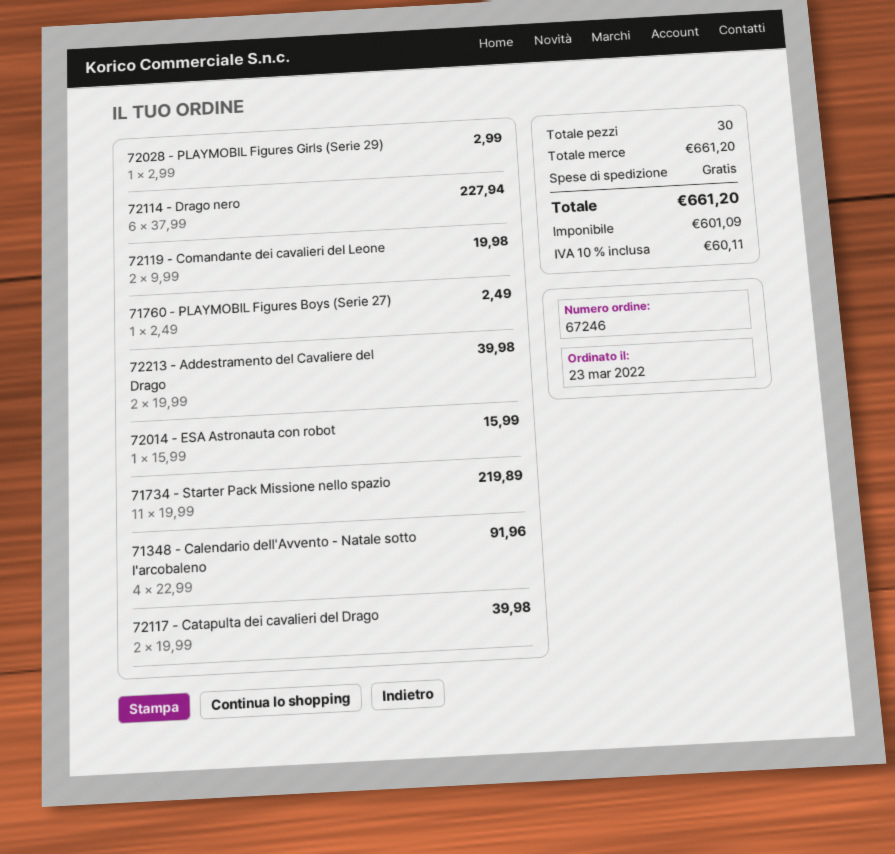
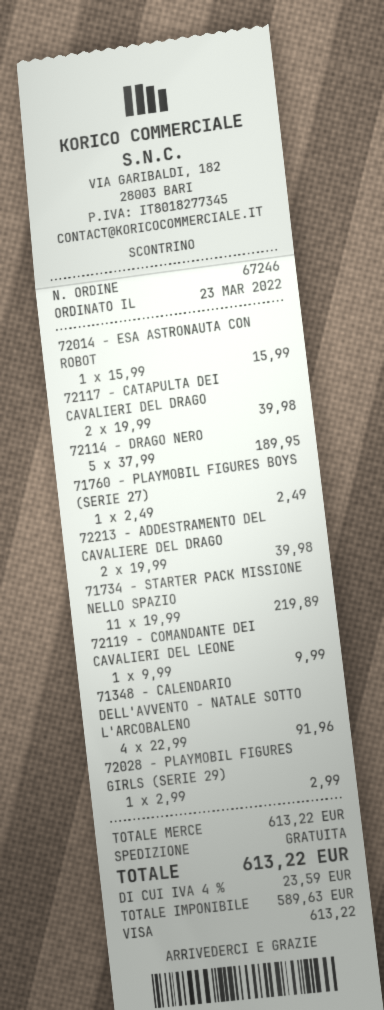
72114 - Drago nero: 6 x 37.99 = 227.94 -> 5 x 37.99 = 189.95
72119 - Comandante dei cavalieri del Leone: 2 x 9.99 = 19.98 -> 1 x 9.99 = 9.99
subtotal: 661.20 -> 613.22
net: 601.09 -> 589.63
tax: 10% = 60.11 -> 4% = 23.59
total: 661.20 -> 613.22

